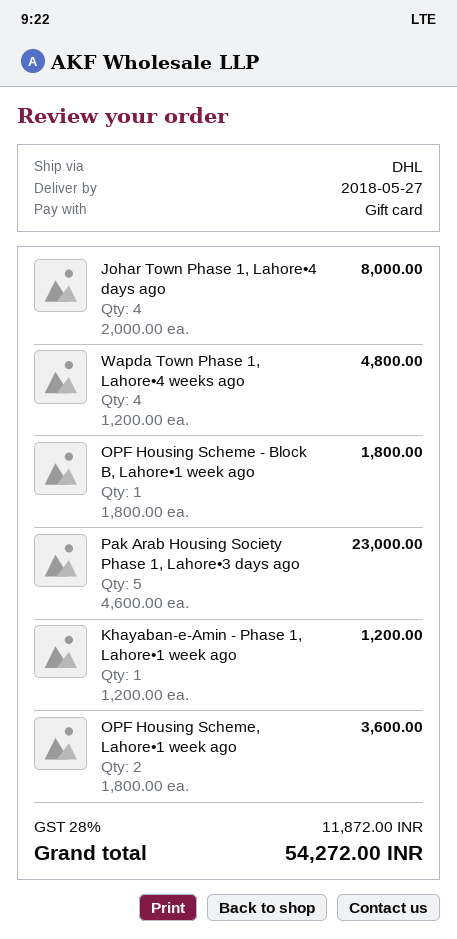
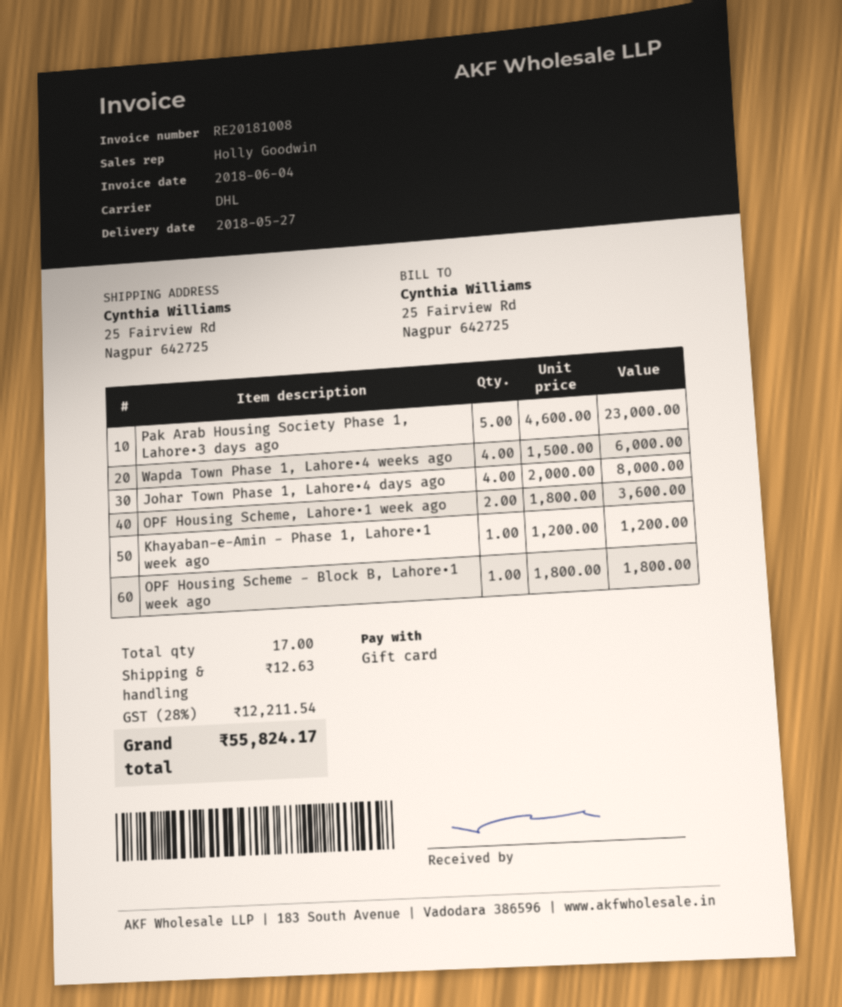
Wapda Town Phase 1, Lahore•4 weeks ago: 4 x 1200.00 = 4800.00 -> 4 x 1500.00 = 6000.00
shipping: none -> 12.63
tax: 28% = 11872.00 -> 28% = 12211.54
total: 54272.00 -> 55824.17

